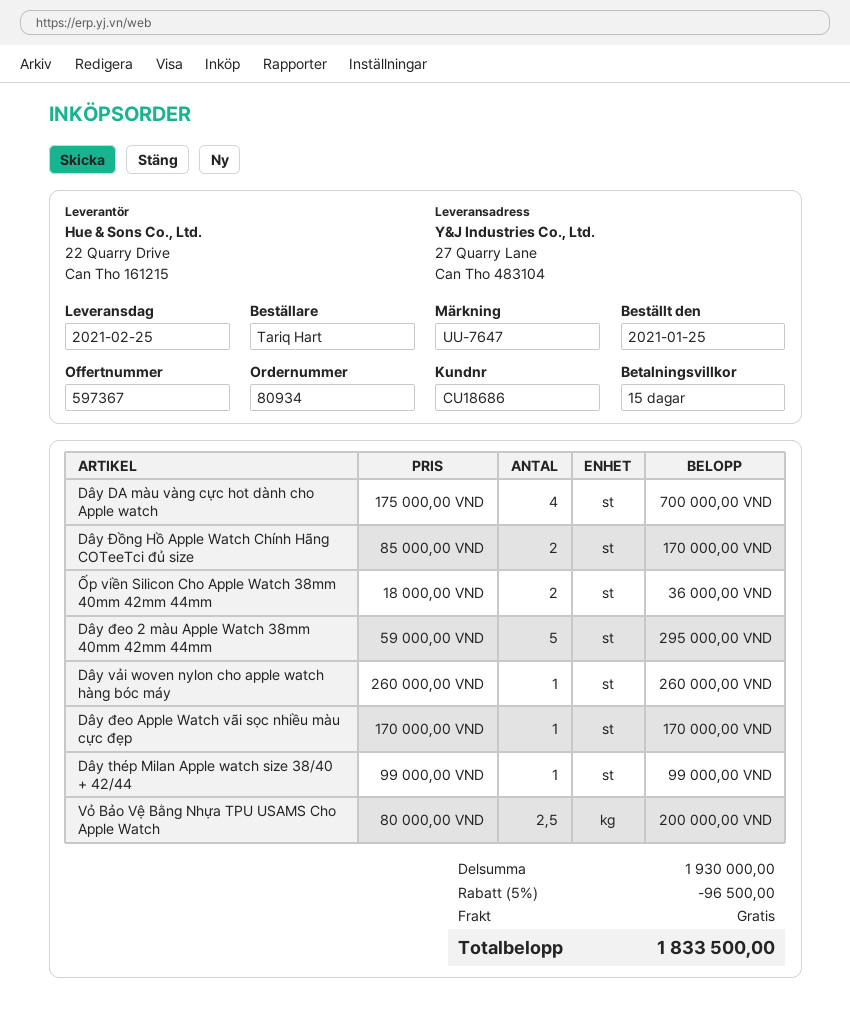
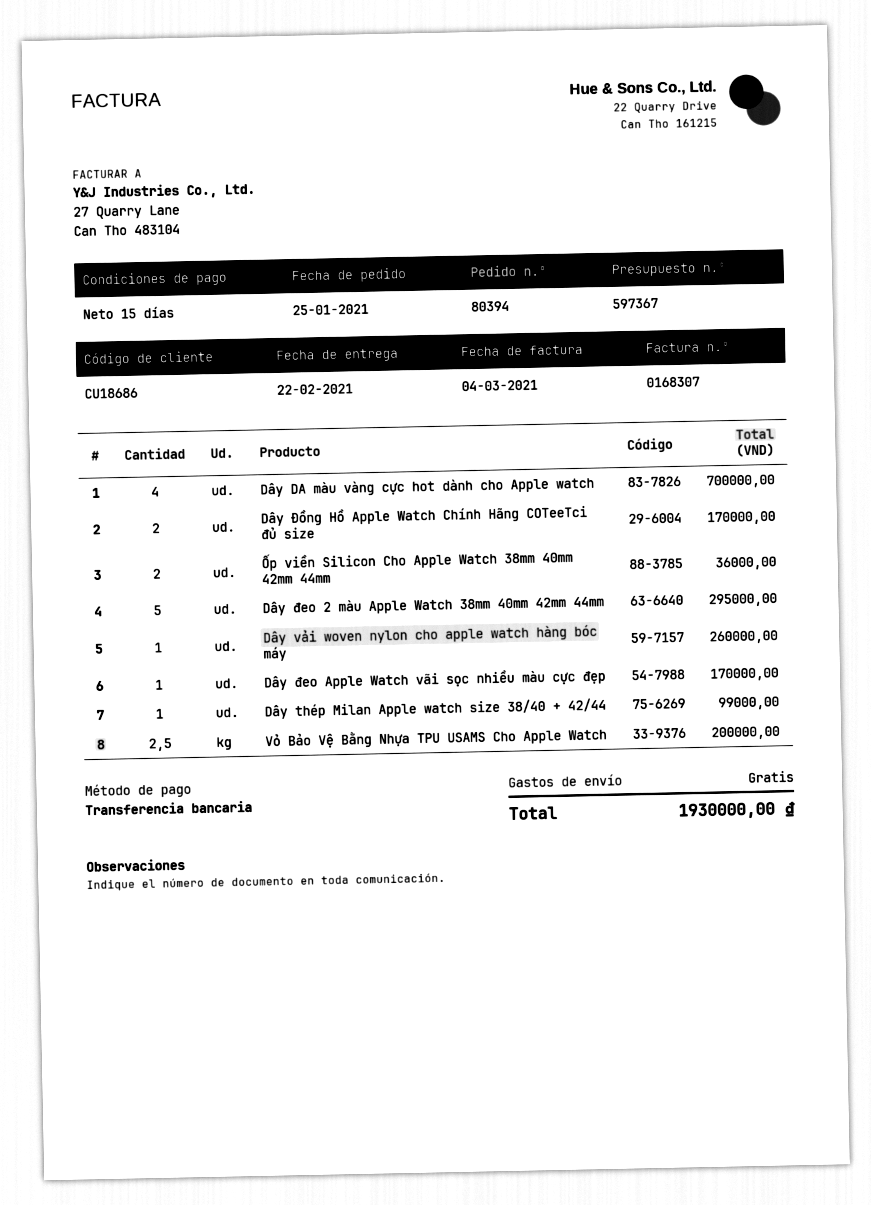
order number: 80934 -> 80394
delivery date: 2021-02-25 -> 2021-02-22
discount: 5% = 96500.00 -> none
total: 1833500.00 -> 1930000.00

